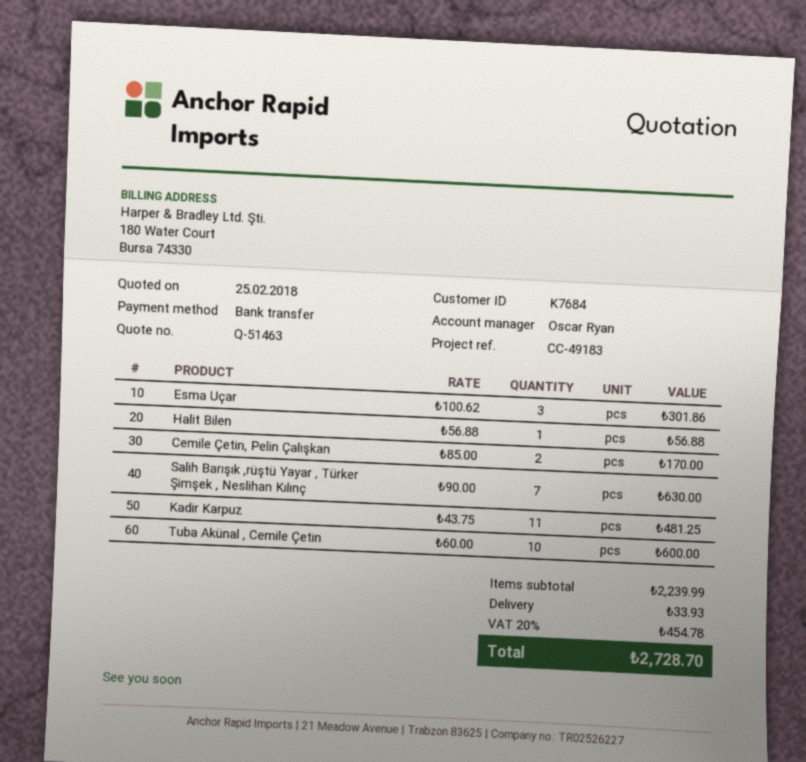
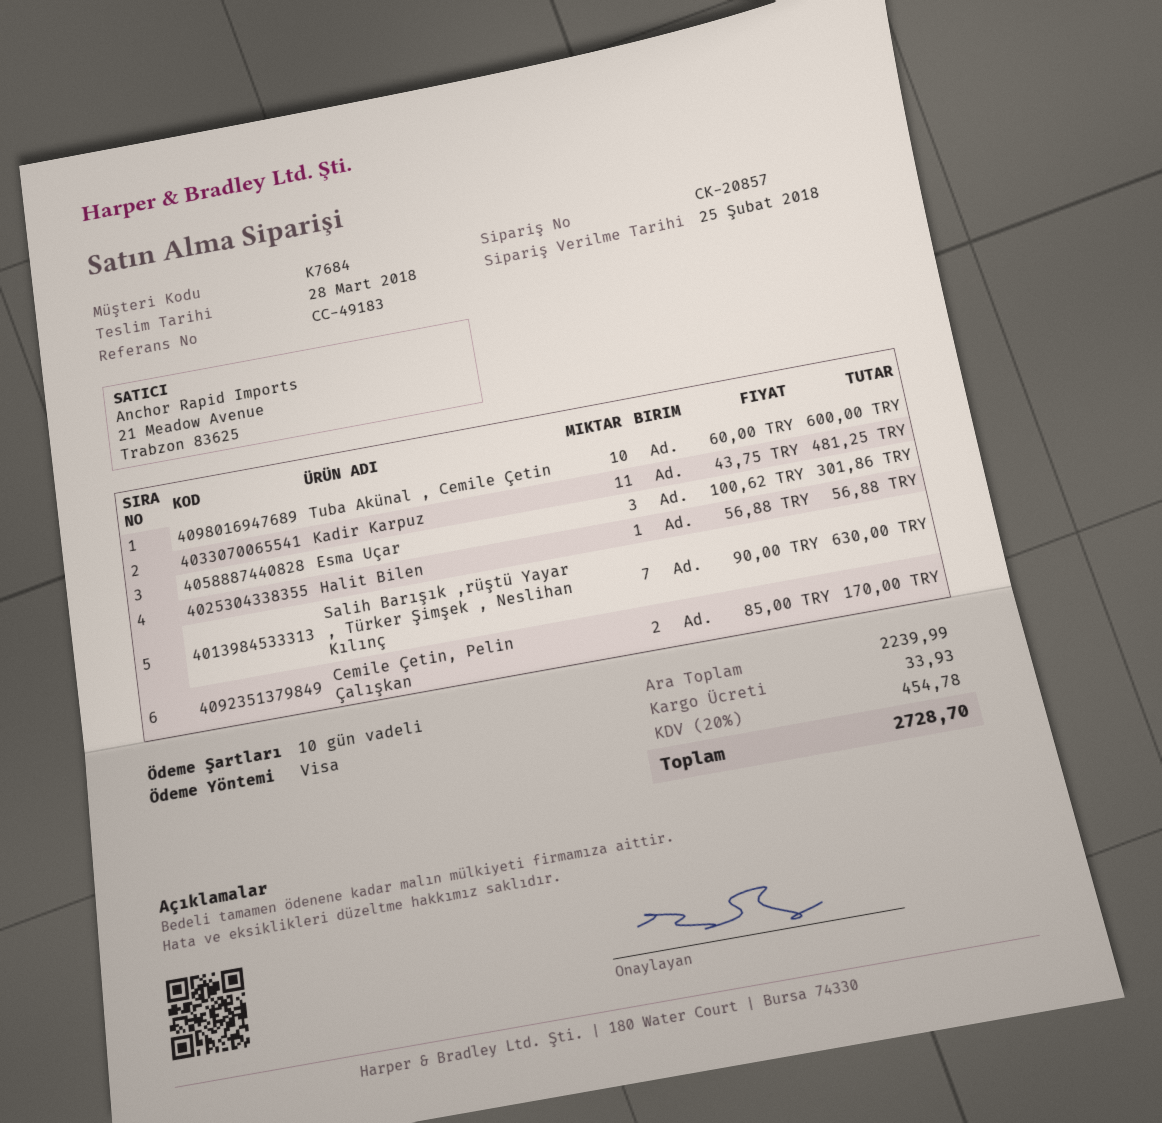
payment method: bank transfer -> Visa

